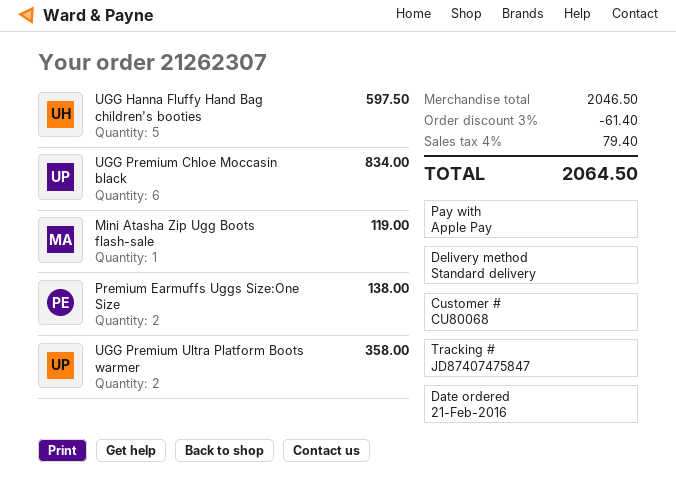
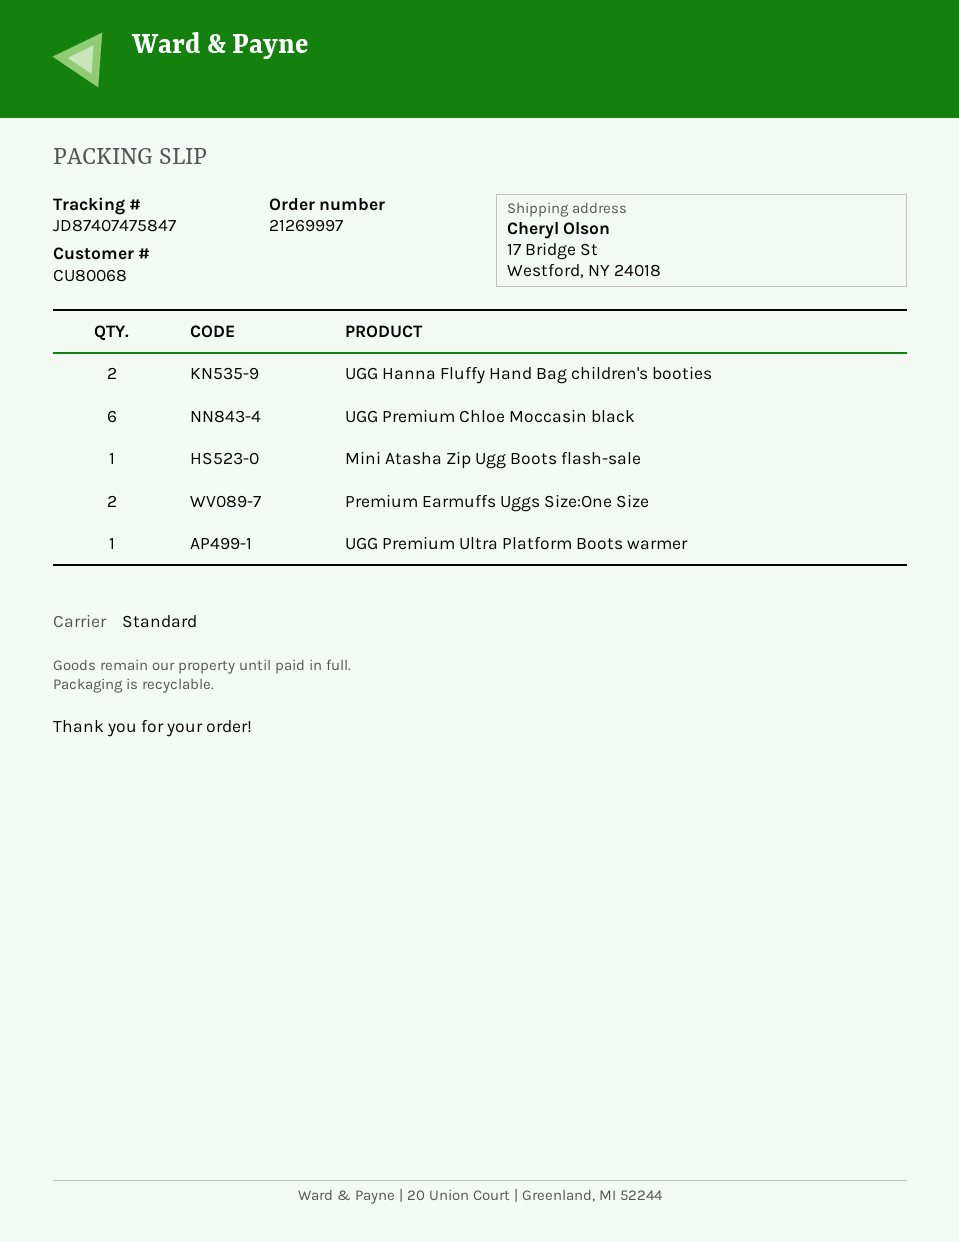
order number: 21262307 -> 21269997
UGG Hanna Fluffy Hand Bag children's booties: 5 -> 2
UGG Premium Ultra Platform Boots warmer: 2 -> 1

